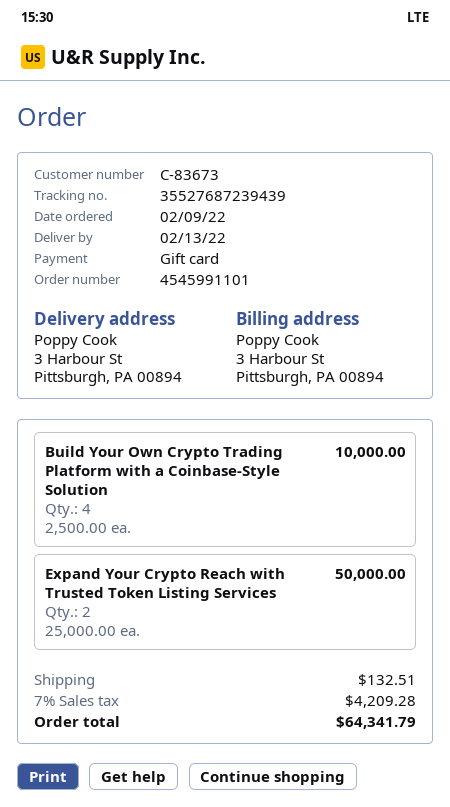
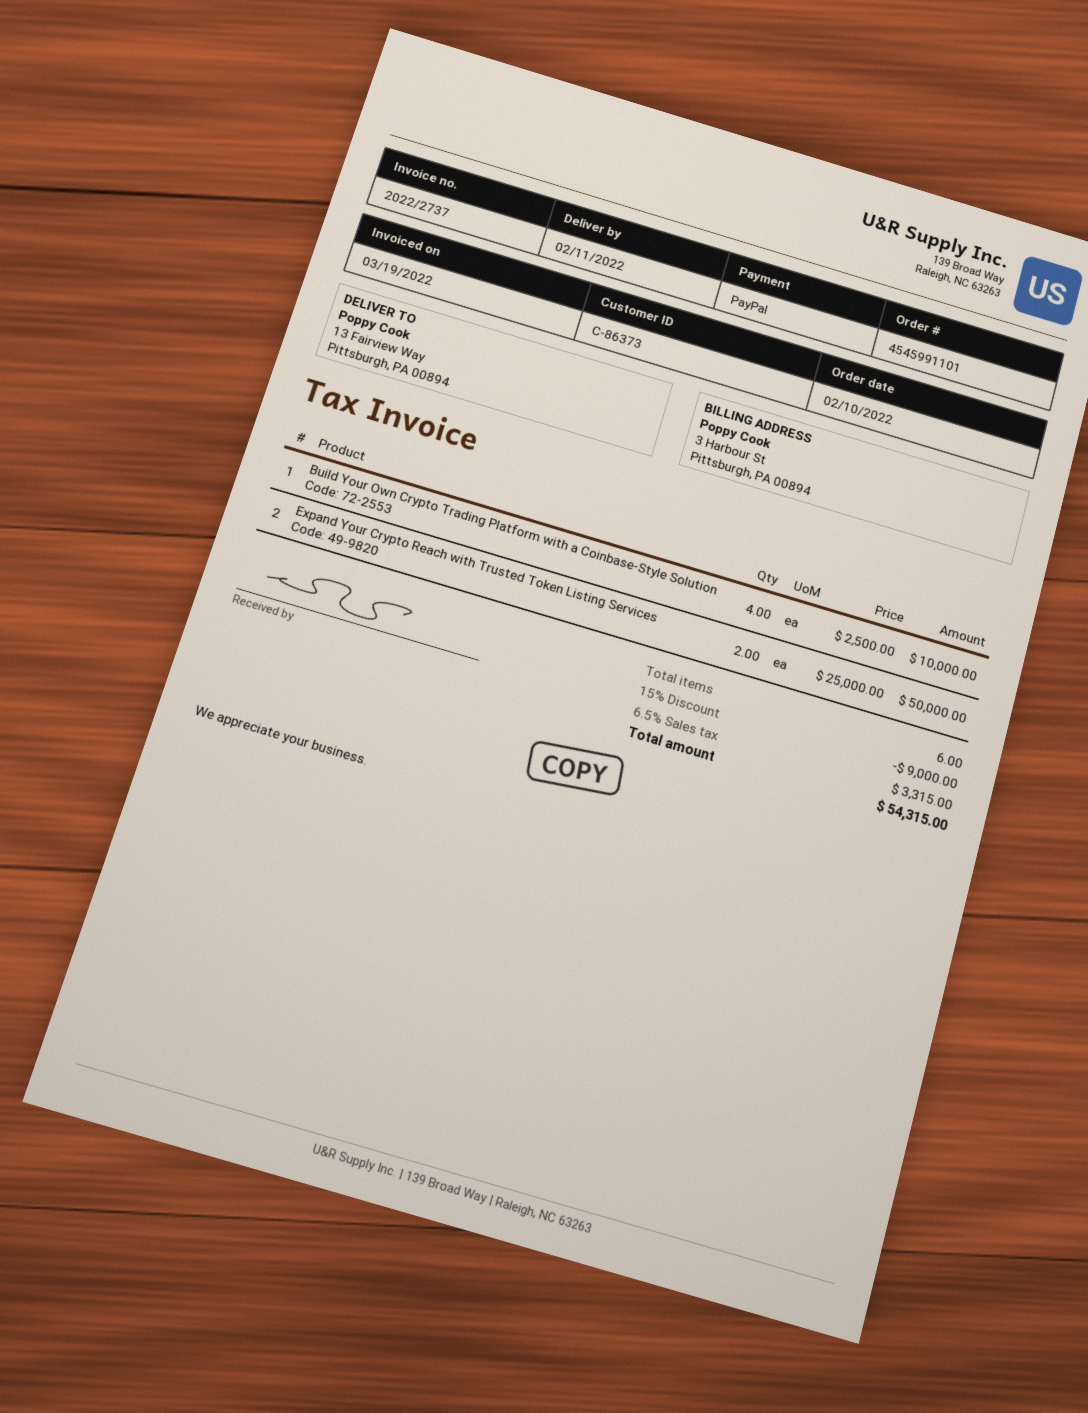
order date: 2022-02-09 -> 2022-02-10
delivery date: 2022-02-13 -> 2022-02-11
customer number: C-83673 -> C-86373
payment method: gift card -> PayPal
ship to: 3 Harbour St, Pittsburgh, PA 00894 -> 13 Fairview Way, Pittsburgh, PA 00894
discount: none -> 15% = 9000.00
shipping: 132.51 -> none
tax: 7% = 4209.28 -> 6.5% = 3315.00
total: 64341.79 -> 54315.00

